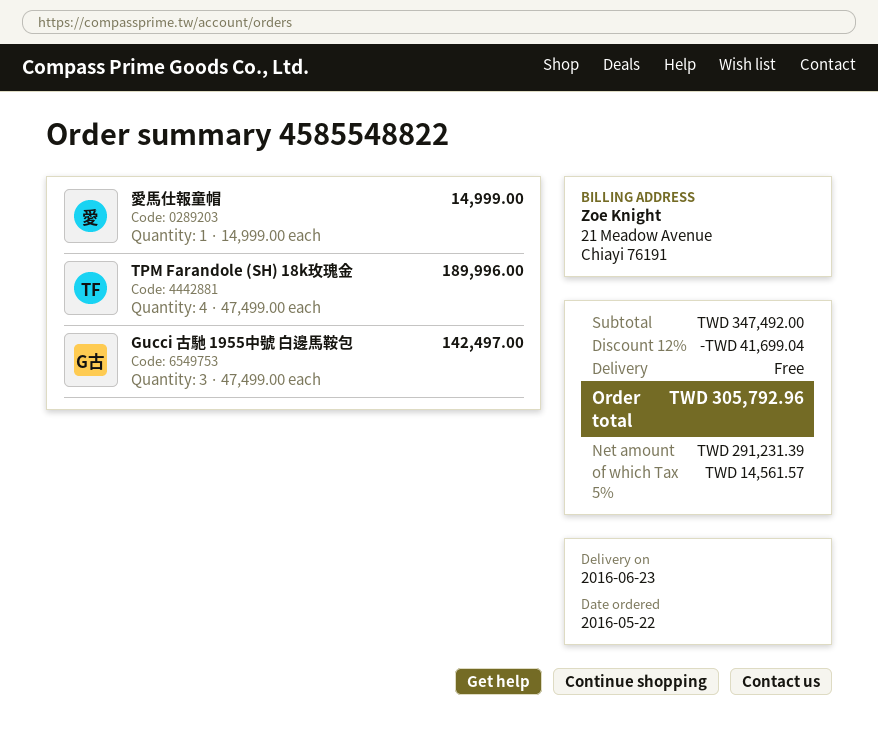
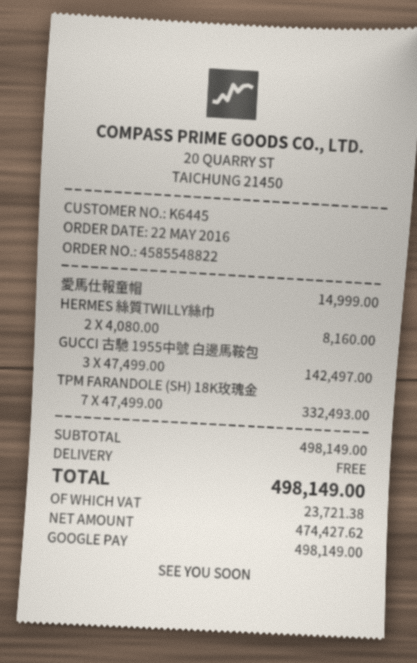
TPM Farandole (SH) 18k玫瑰金: 4 x 47499.00 = 189996.00 -> 7 x 47499.00 = 332493.00
HERMES 絲質TWILLY絲巾: none -> 2 x 4080.00 = 8160.00
subtotal: 347492.00 -> 498149.00
discount: 12% = 41699.04 -> none
net: 291231.39 -> 474427.62
tax: 14561.57 -> 23721.38
total: 305792.96 -> 498149.00

